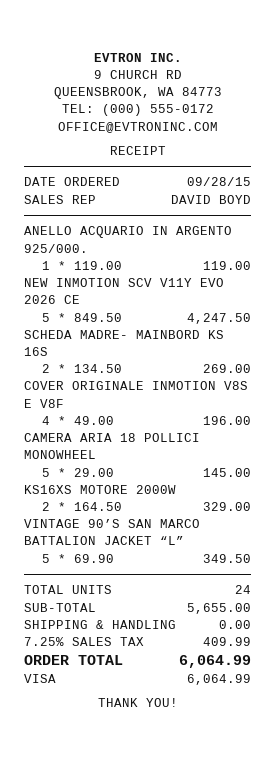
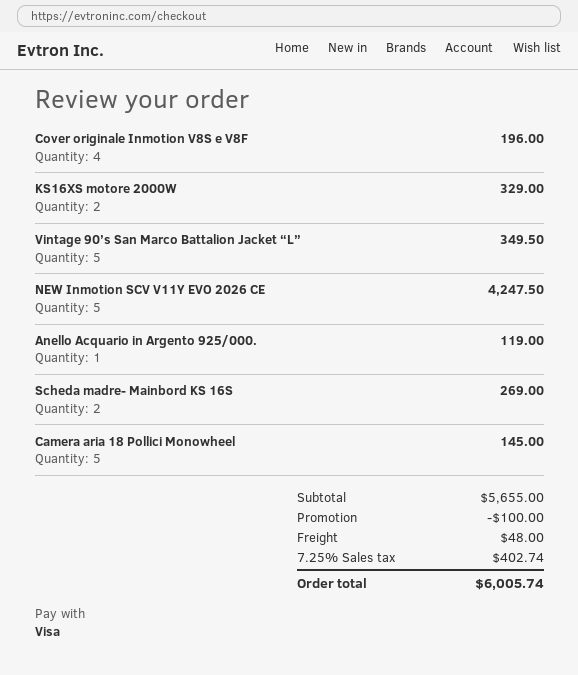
discount: none -> 100.00
shipping: 0.00 -> 48.00
tax: 7.25% = 409.99 -> 7.25% = 402.74
total: 6064.99 -> 6005.74

